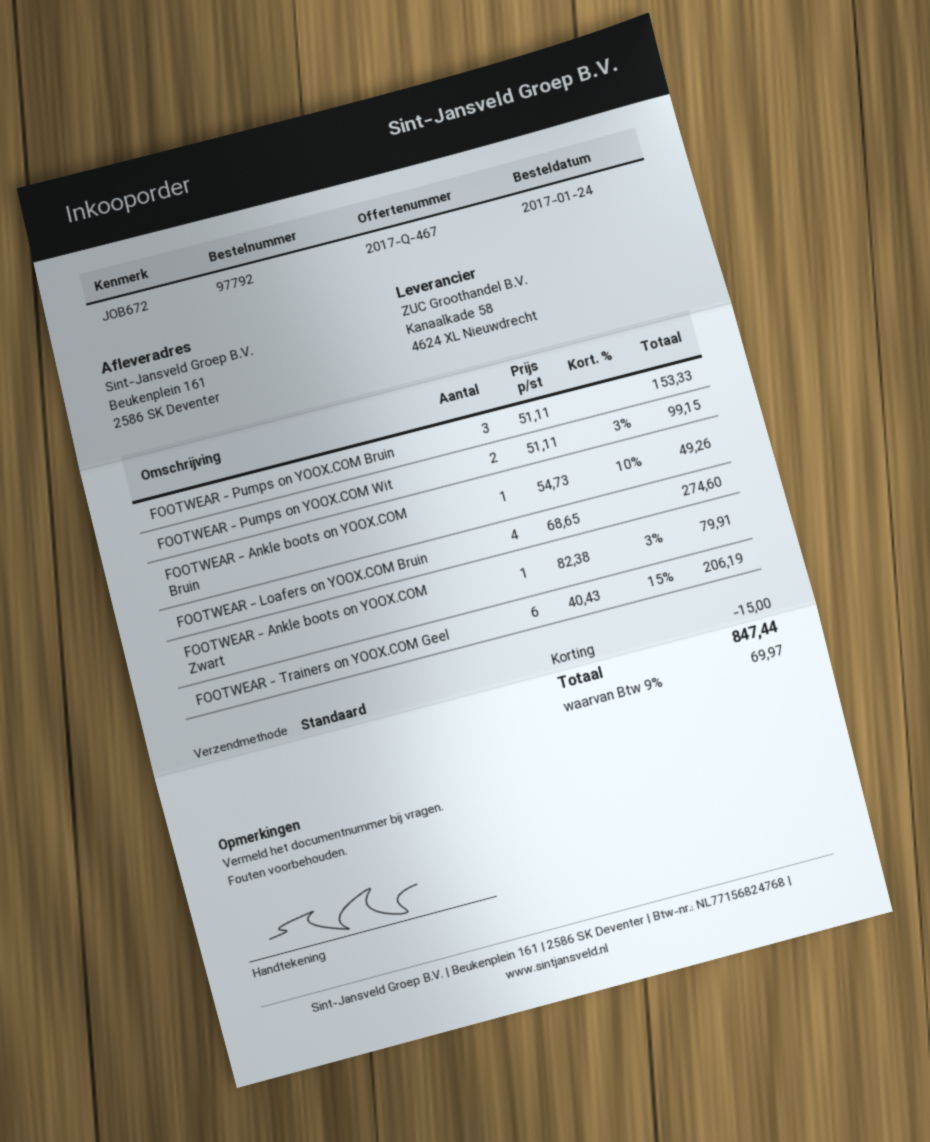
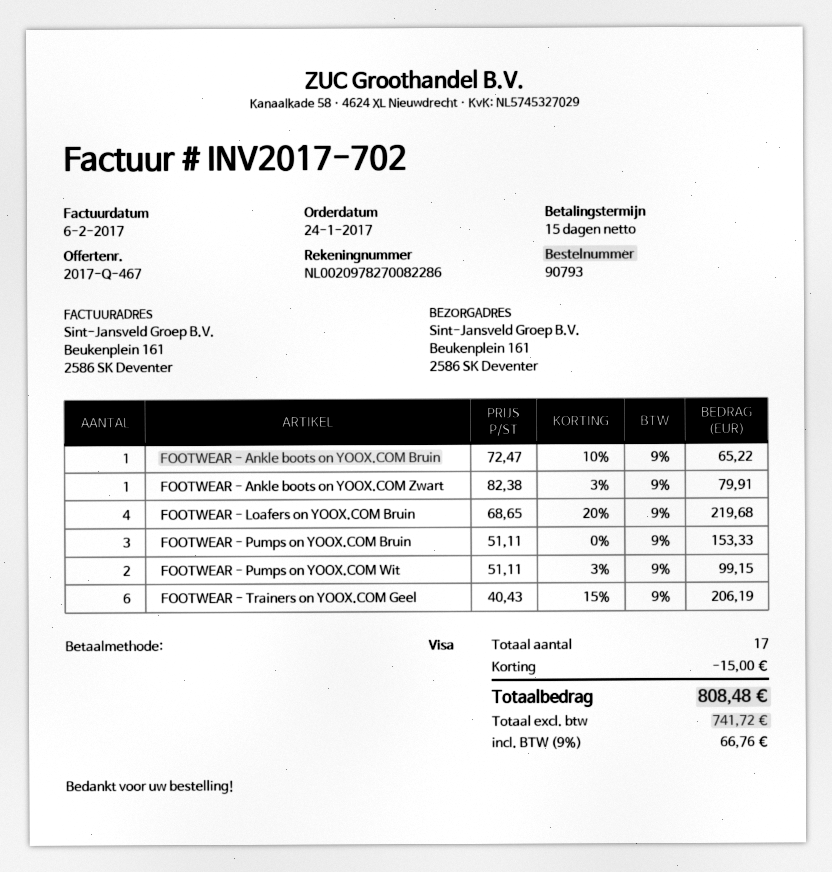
order number: 97792 -> 90793
FOOTWEAR - Ankle boots on YOOX.COM Bruin: 1 x 54.73 - 10% = 49.26 -> 1 x 72.47 - 10% = 65.22
FOOTWEAR - Loafers on YOOX.COM Bruin: 4 x 68.65 = 274.60 -> 4 x 68.65 - 20% = 219.68
tax: 9% = 69.97 -> 9% = 66.76
total: 847.44 -> 808.48

